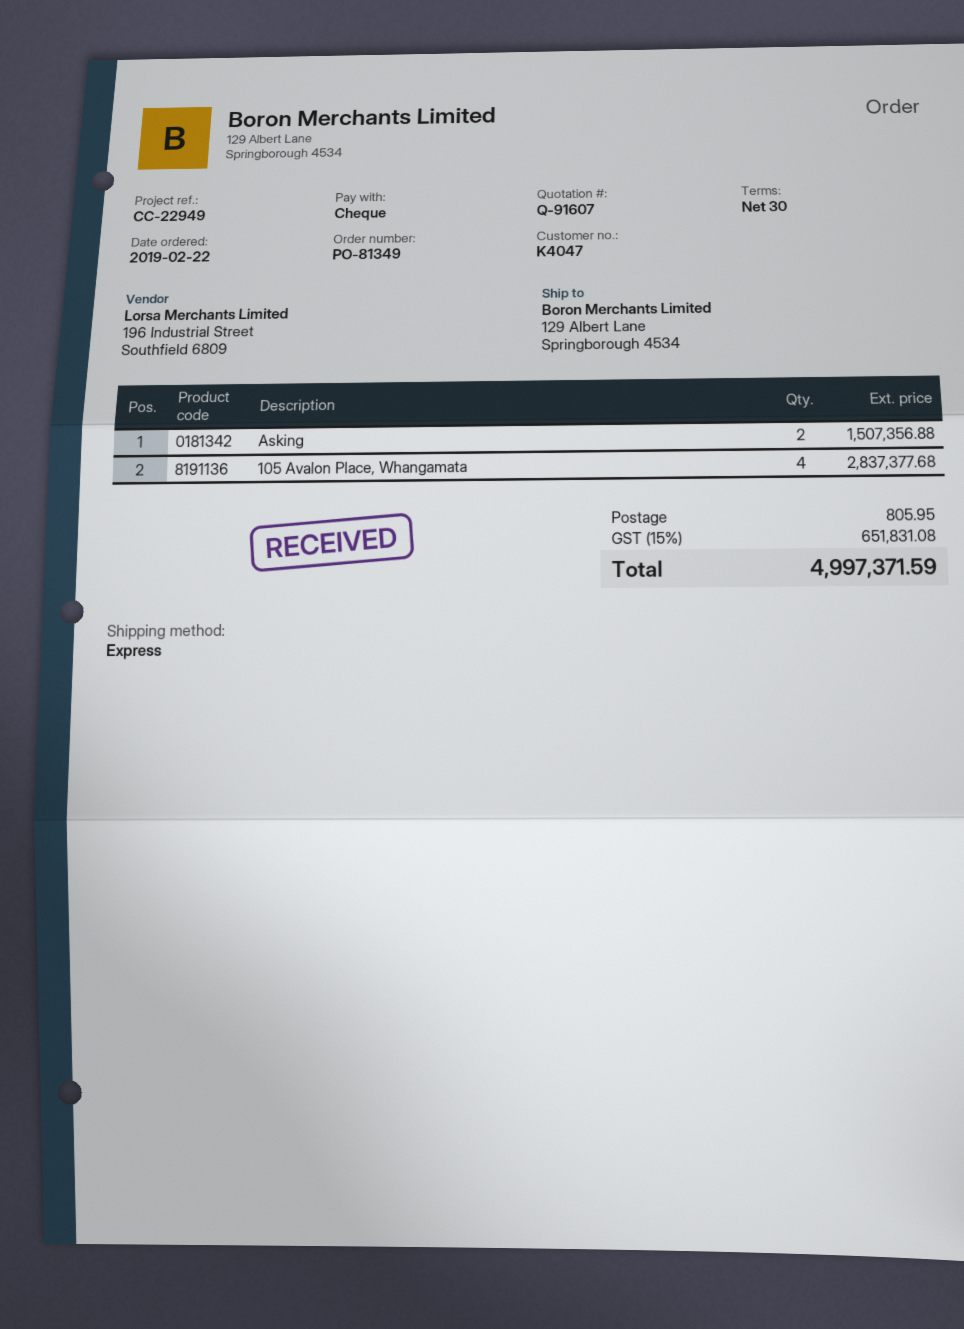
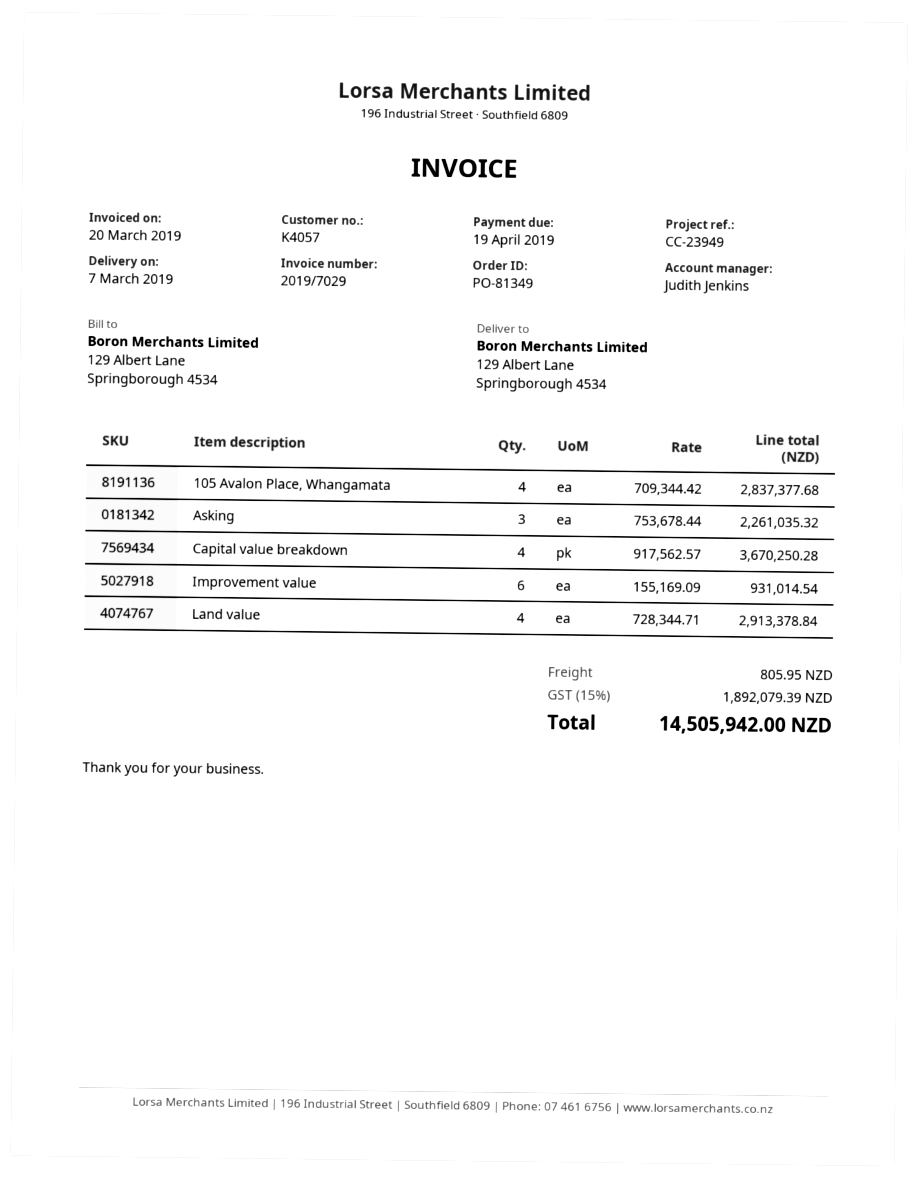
customer number: K4047 -> K4057
reference: CC-22949 -> CC-23949
Asking: 2 for 1507356.88 -> 3 for 2261035.32
Capital value breakdown: none -> 4 for 3670250.28
Improvement value: none -> 6 for 931014.54
Land value: none -> 4 for 2913378.84
tax: 15% = 651831.08 -> 15% = 1892079.39
total: 4997371.59 -> 14505942.00

